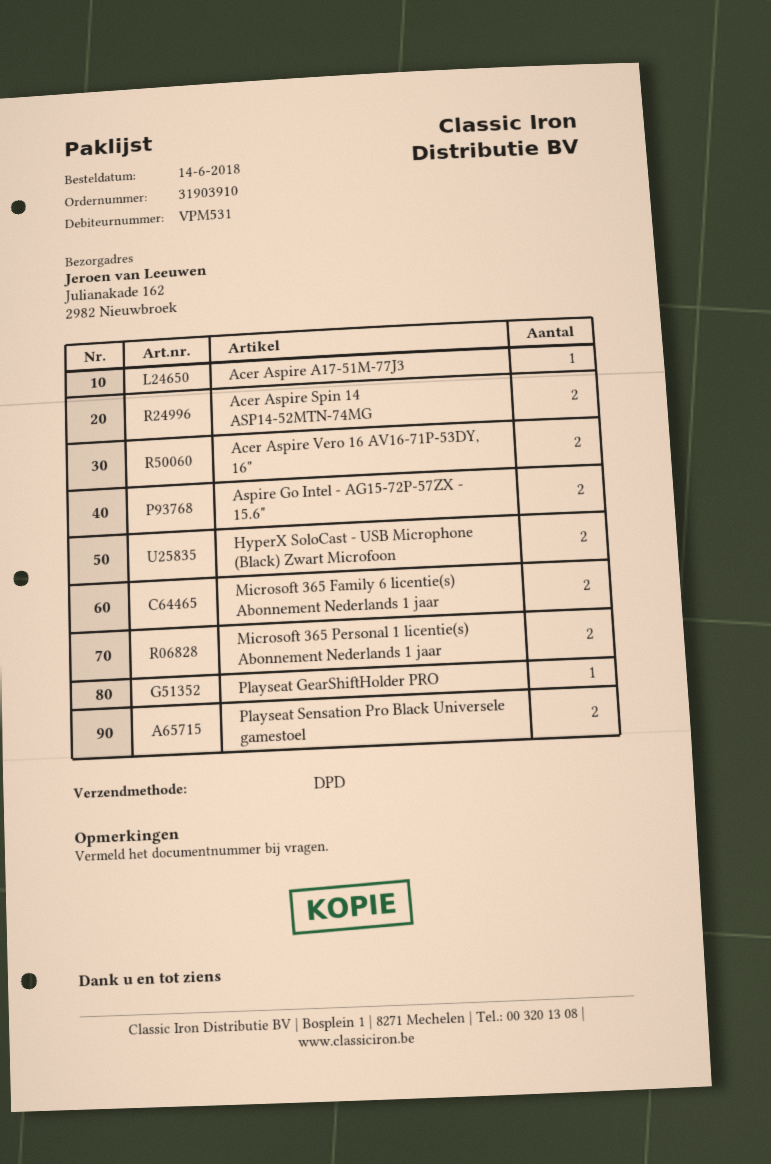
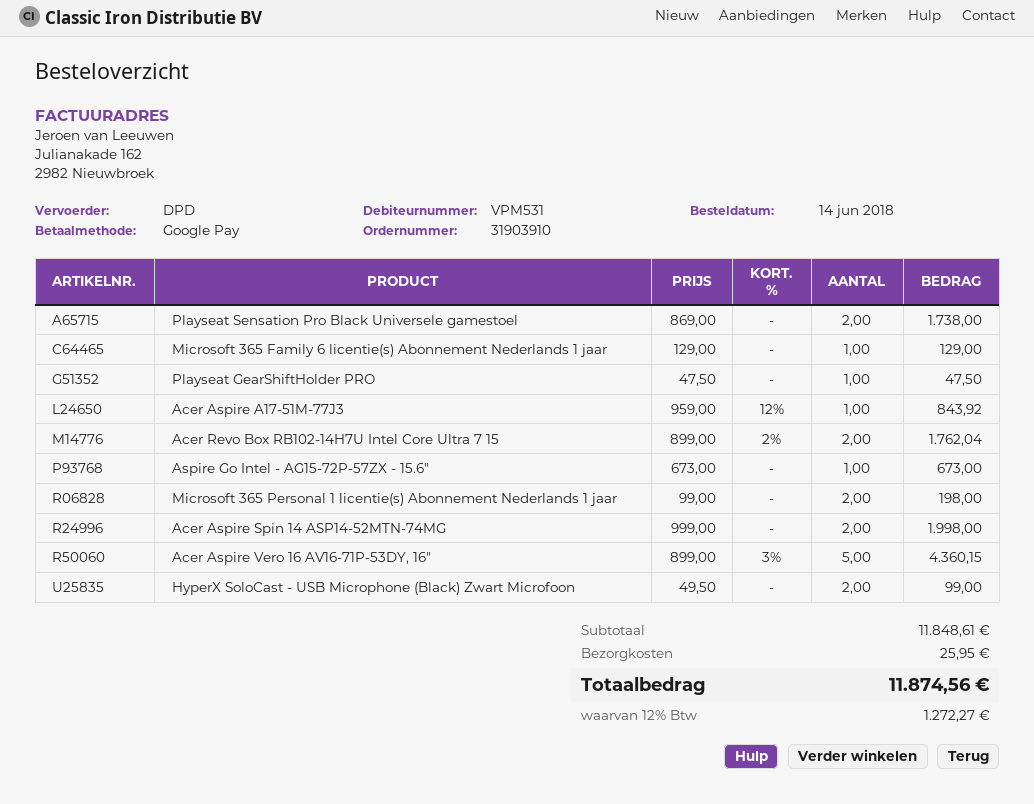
Acer Aspire Vero 16 AV16-71P-53DY, 16": 2 -> 5
Aspire Go Intel - AG15-72P-57ZX - 15.6": 2 -> 1
Microsoft 365 Family 6 licentie(s) Abonnement Nederlands 1 jaar: 2 -> 1
Acer Revo Box RB102-14H7U Intel Core Ultra 7 15: none -> 2

